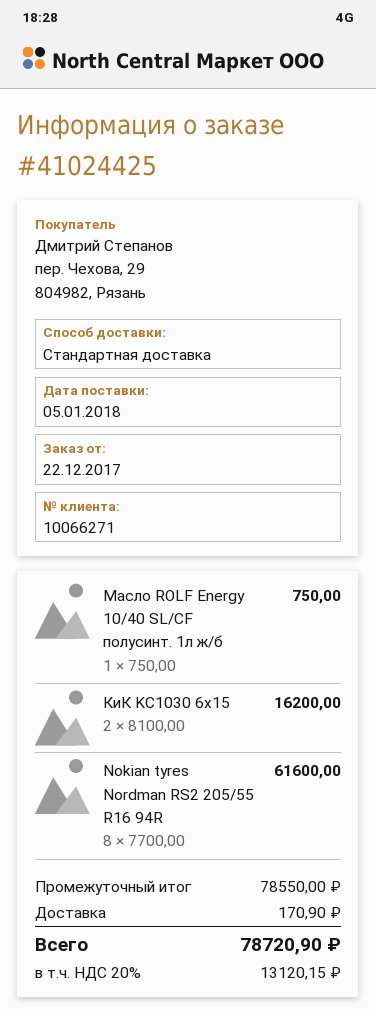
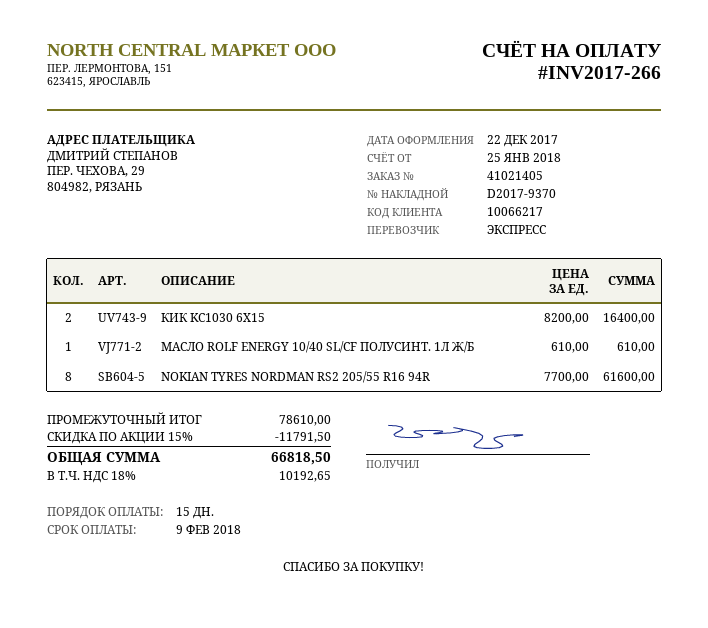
order number: 41024425 -> 41021405
customer number: 10066271 -> 10066217
shipping method: standard -> express
Масло ROLF Energy 10/40 SL/CF полусинт. 1л ж/б: 1 x 750.00 = 750.00 -> 1 x 610.00 = 610.00
КиК KC1030 6x15: 2 x 8100.00 = 16200.00 -> 2 x 8200.00 = 16400.00
subtotal: 78550.00 -> 78610.00
discount: none -> 15% = 11791.50
shipping: 170.90 -> none
tax: 20% = 13120.15 -> 18% = 10192.65
total: 78720.90 -> 66818.50

